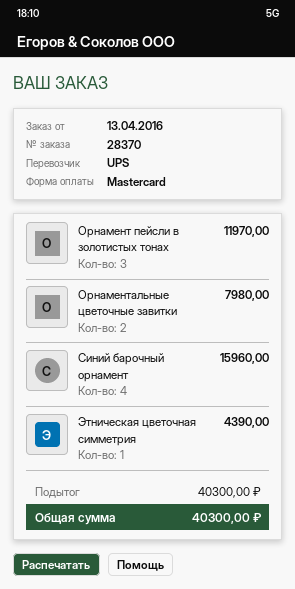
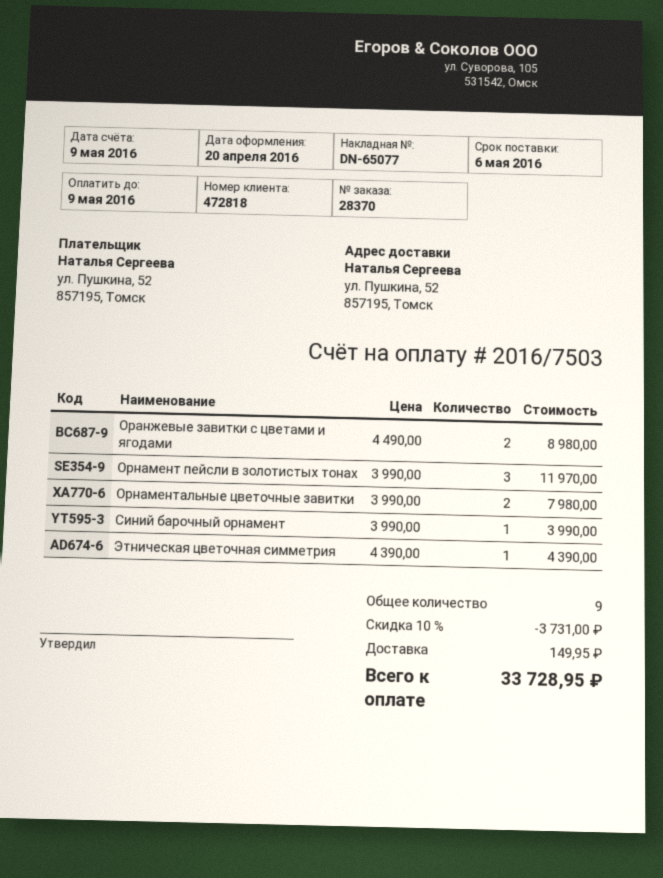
order date: 2016-04-13 -> 2016-04-20
Синий барочный орнамент: 4 for 15960.00 -> 1 for 3990.00
Оранжевые завитки с цветами и ягодами: none -> 2 for 8980.00
discount: none -> 10% = 3731.00
shipping: none -> 149.95
total: 40300.00 -> 33728.95

